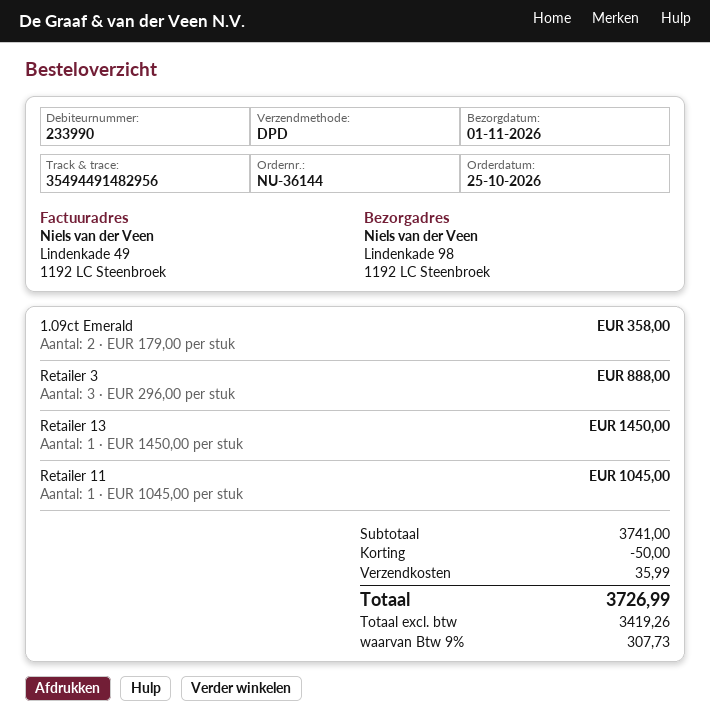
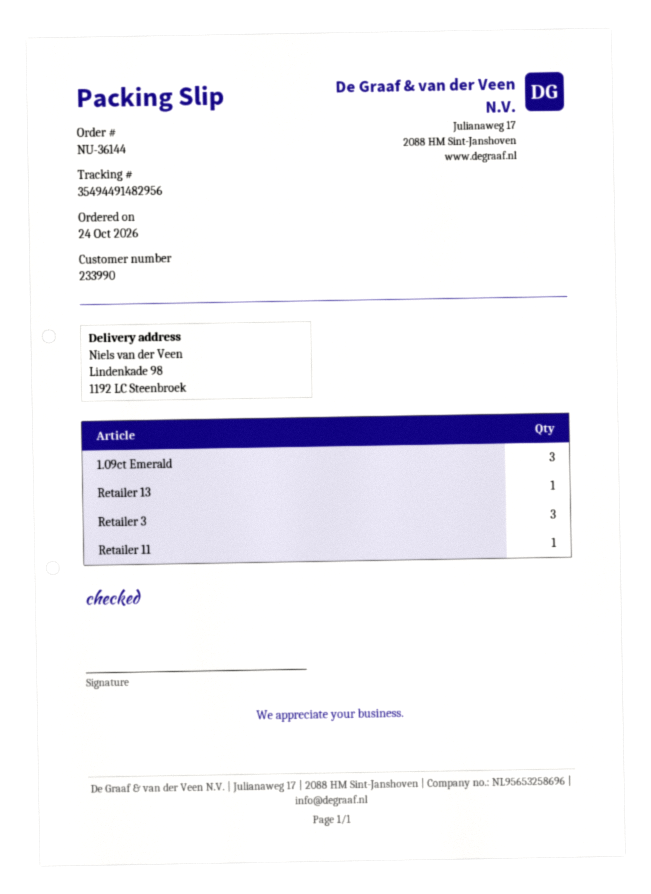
order date: 2026-10-25 -> 2026-10-24
1.09ct Emerald: 2 -> 3

